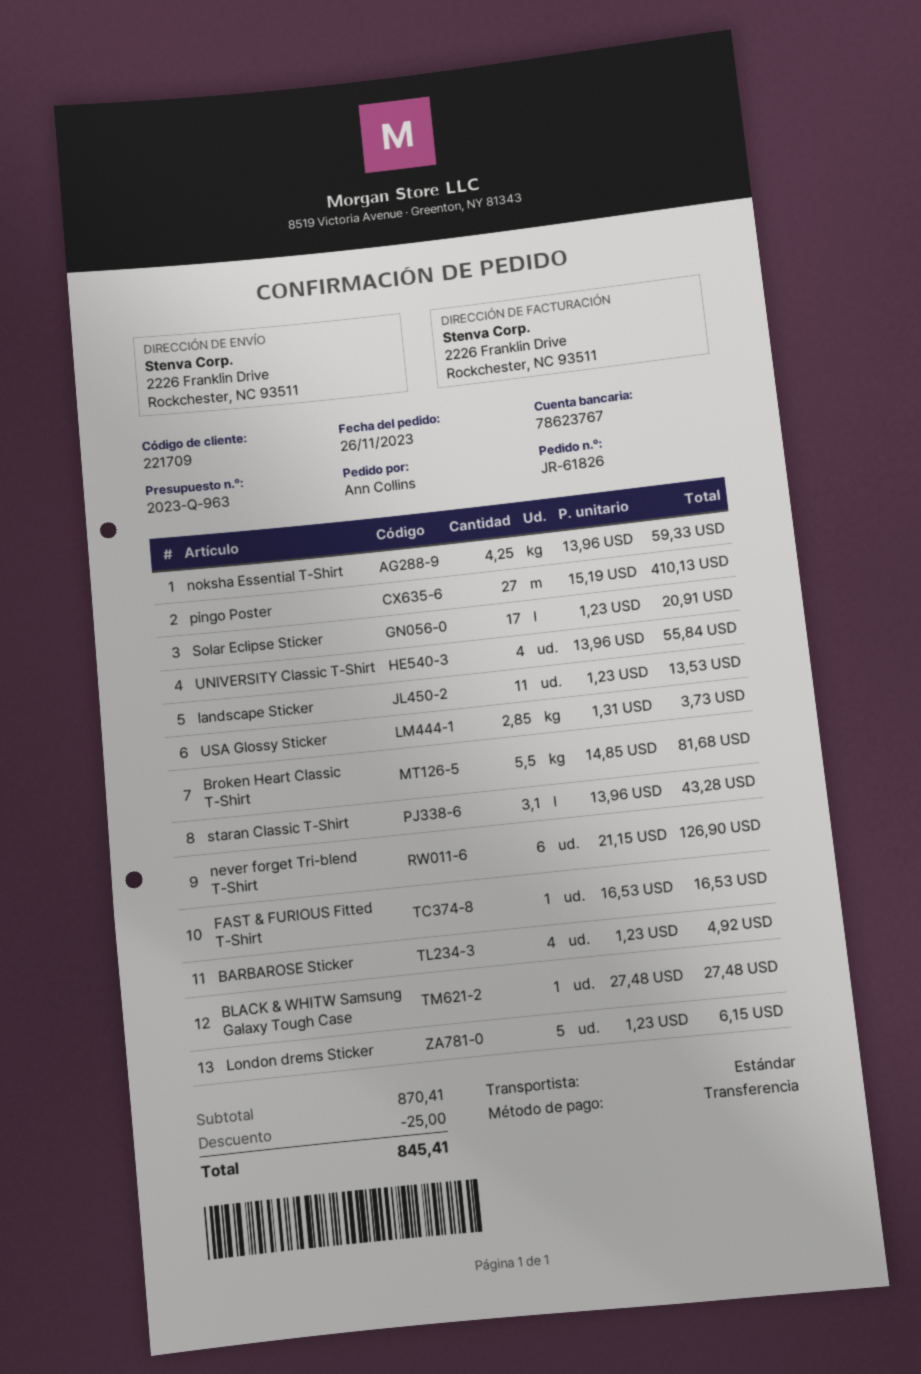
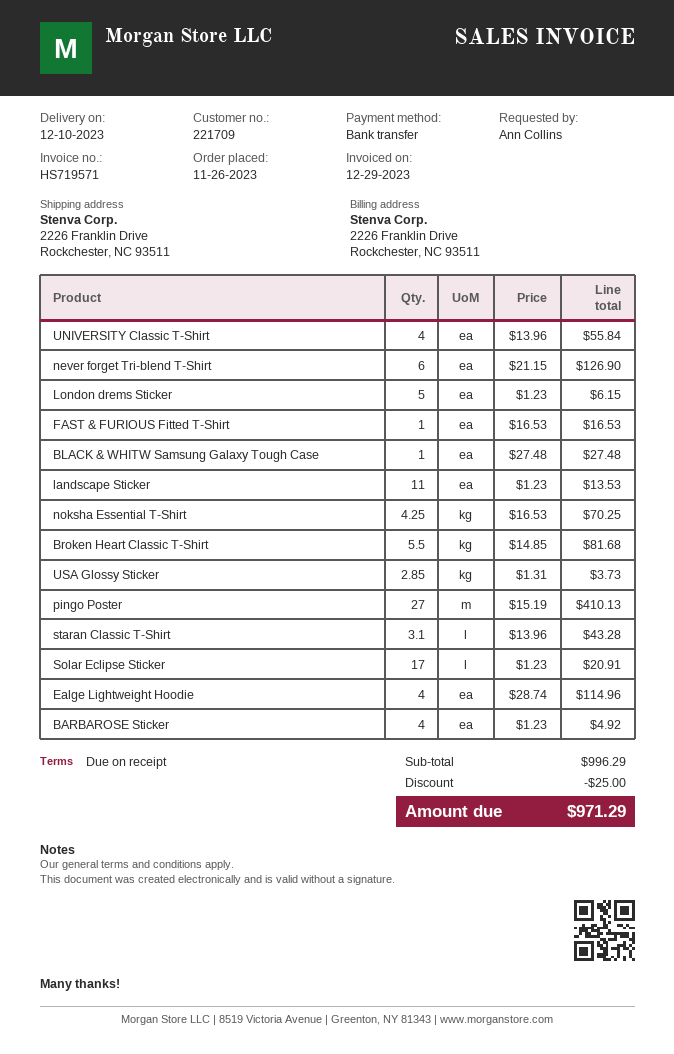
noksha Essential T-Shirt: 4.25 x 13.96 = 59.33 -> 4.25 x 16.53 = 70.25
Ealge Lightweight Hoodie: none -> 4 x 28.74 = 114.96
subtotal: 870.41 -> 996.29
total: 845.41 -> 971.29

